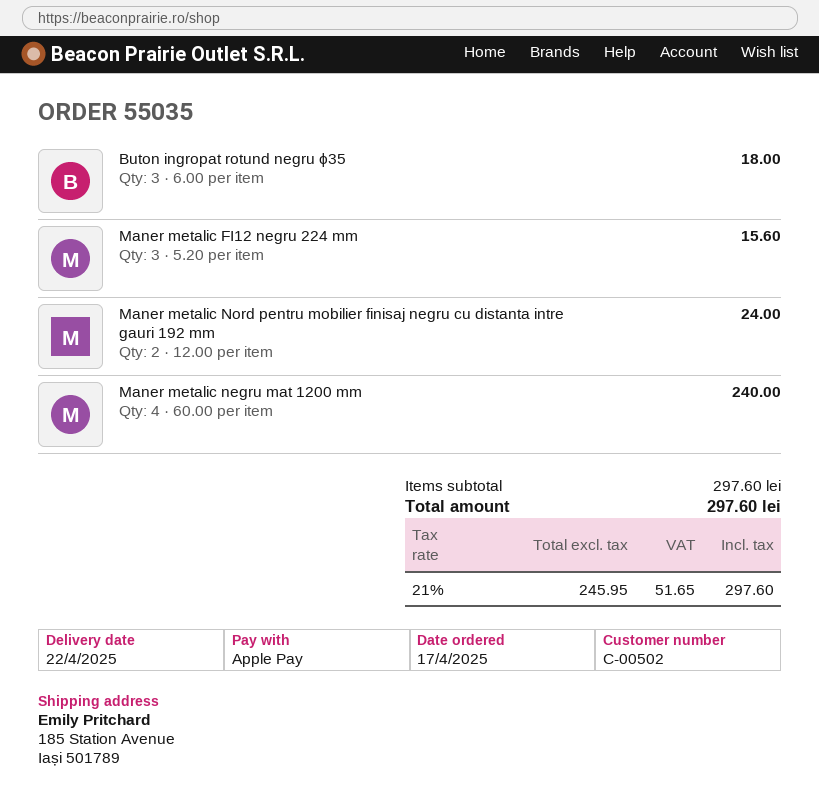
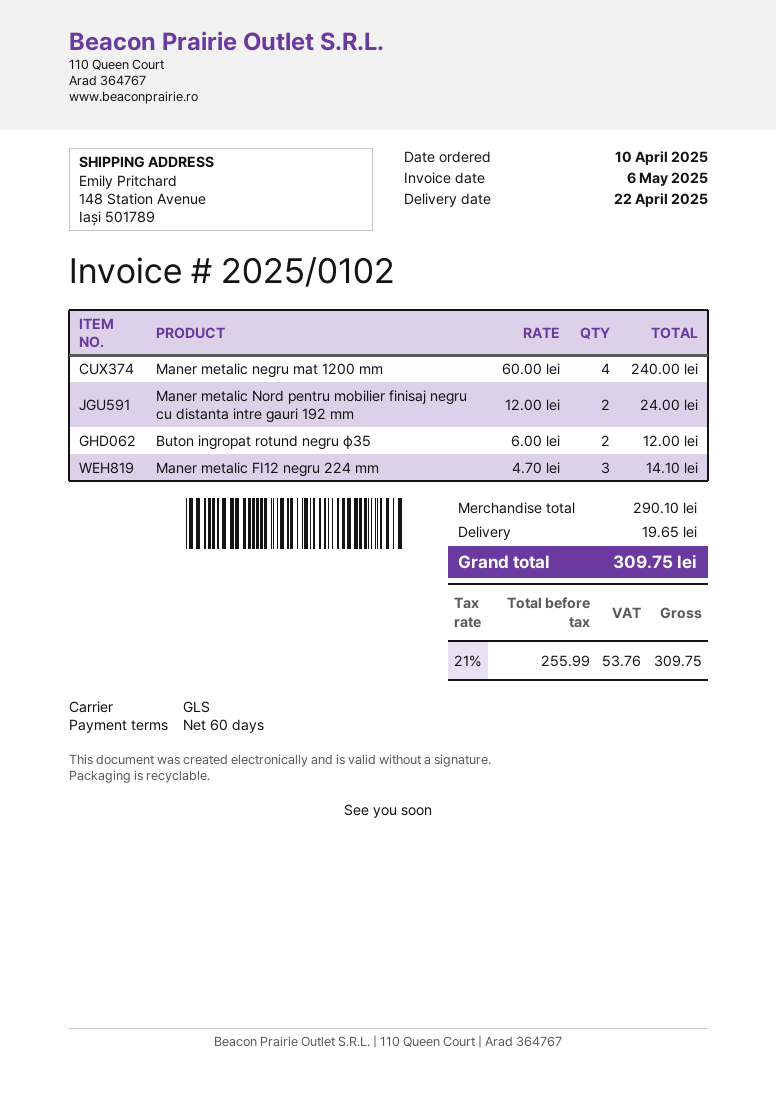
order date: 2025-04-17 -> 2025-04-10
ship to: 185 Station Avenue, Iași 501789 -> 148 Station Avenue, Iași 501789
Buton ingropat rotund negru ϕ35: 3 x 6.00 = 18.00 -> 2 x 6.00 = 12.00
Maner metalic FI12 negru 224 mm: 3 x 5.20 = 15.60 -> 3 x 4.70 = 14.10
subtotal: 297.60 -> 290.10
shipping: none -> 19.65
net: 245.95 -> 255.99
tax: 21% = 51.65 -> 21% = 53.76
total: 297.60 -> 309.75

